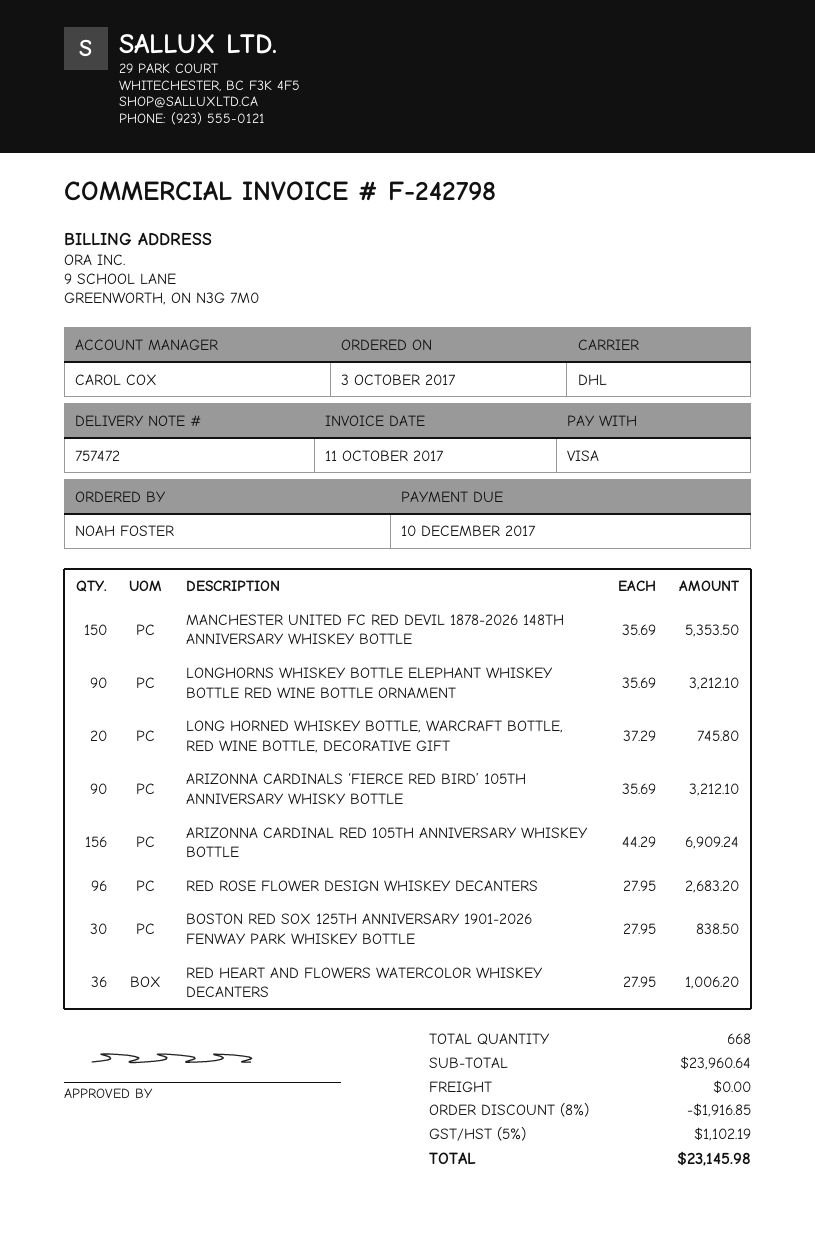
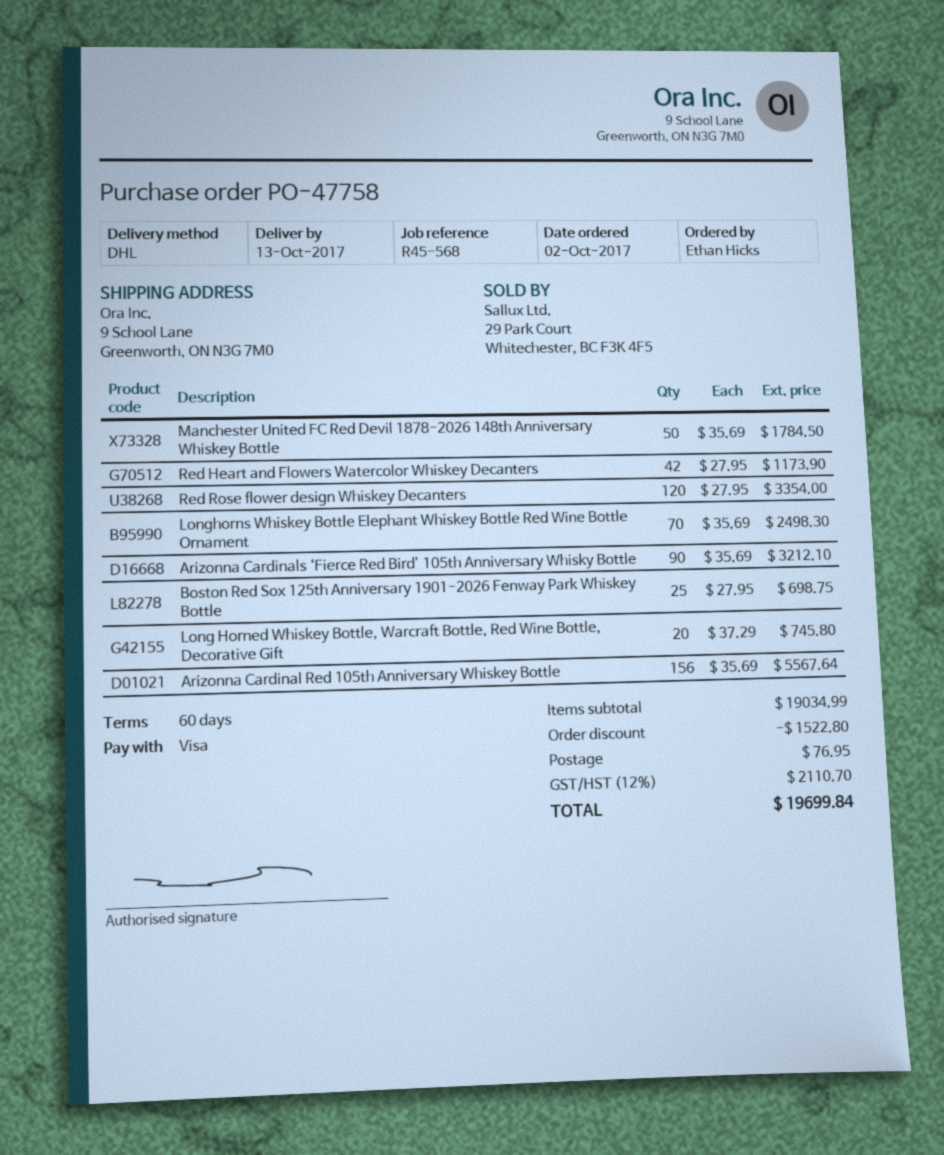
order date: 2017-10-03 -> 2017-10-02
ordered by: NOAH FOSTER -> Ethan Hicks
MANCHESTER UNITED FC RED DEVIL 1878-2026 148TH ANNIVERSARY WHISKEY BOTTLE: 150 x 35.69 = 5353.50 -> 50 x 35.69 = 1784.50
LONGHORNS WHISKEY BOTTLE ELEPHANT WHISKEY BOTTLE RED WINE BOTTLE ORNAMENT: 90 x 35.69 = 3212.10 -> 70 x 35.69 = 2498.30
ARIZONNA CARDINAL RED 105TH ANNIVERSARY WHISKEY BOTTLE: 156 x 44.29 = 6909.24 -> 156 x 35.69 = 5567.64
RED ROSE FLOWER DESIGN WHISKEY DECANTERS: 96 x 27.95 = 2683.20 -> 120 x 27.95 = 3354.00
BOSTON RED SOX 125TH ANNIVERSARY 1901-2026 FENWAY PARK WHISKEY BOTTLE: 30 x 27.95 = 838.50 -> 25 x 27.95 = 698.75
RED HEART AND FLOWERS WATERCOLOR WHISKEY DECANTERS: 36 x 27.95 = 1006.20 -> 42 x 27.95 = 1173.90
subtotal: 23960.64 -> 19034.99
discount: 1916.85 -> 1522.80
shipping: 0.00 -> 76.95
tax: 5% = 1102.19 -> 12% = 2110.70
total: 23145.98 -> 19699.84

